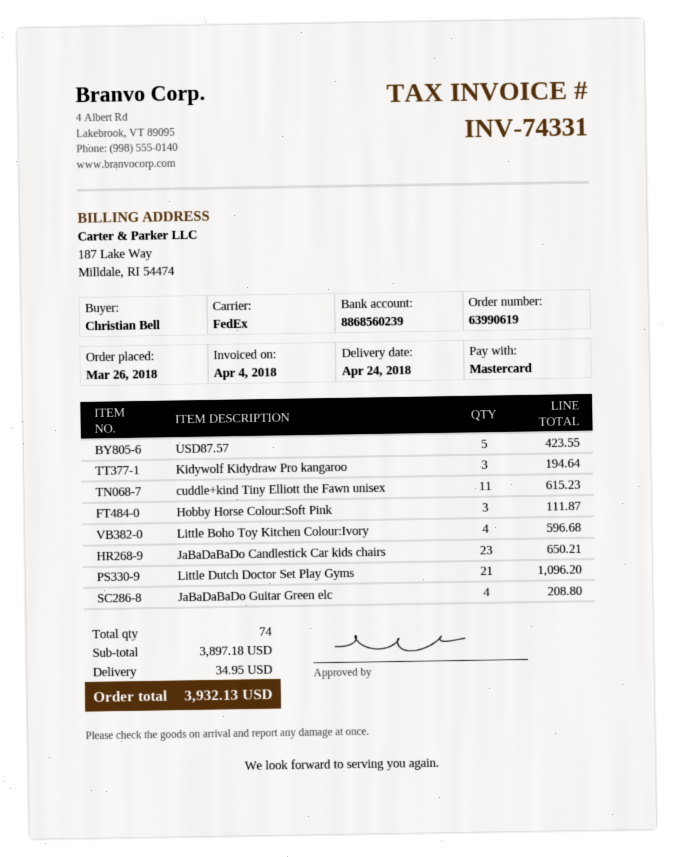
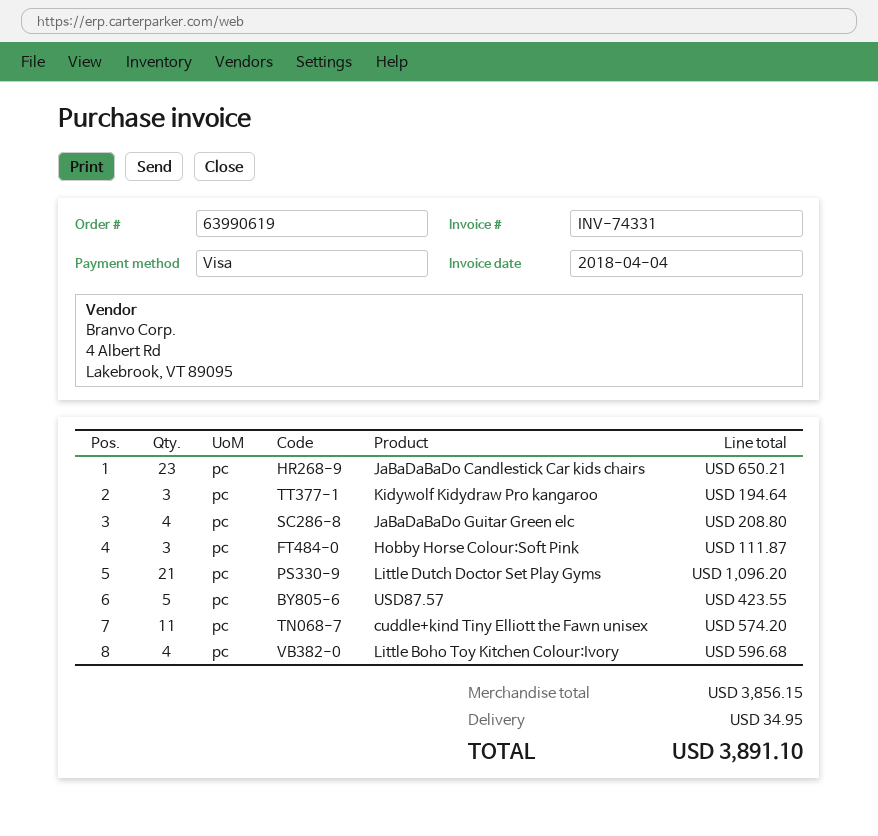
payment method: Mastercard -> Visa
cuddle+kind Tiny Elliott the Fawn unisex: 11 for 615.23 -> 11 for 574.20
subtotal: 3897.18 -> 3856.15
total: 3932.13 -> 3891.10

